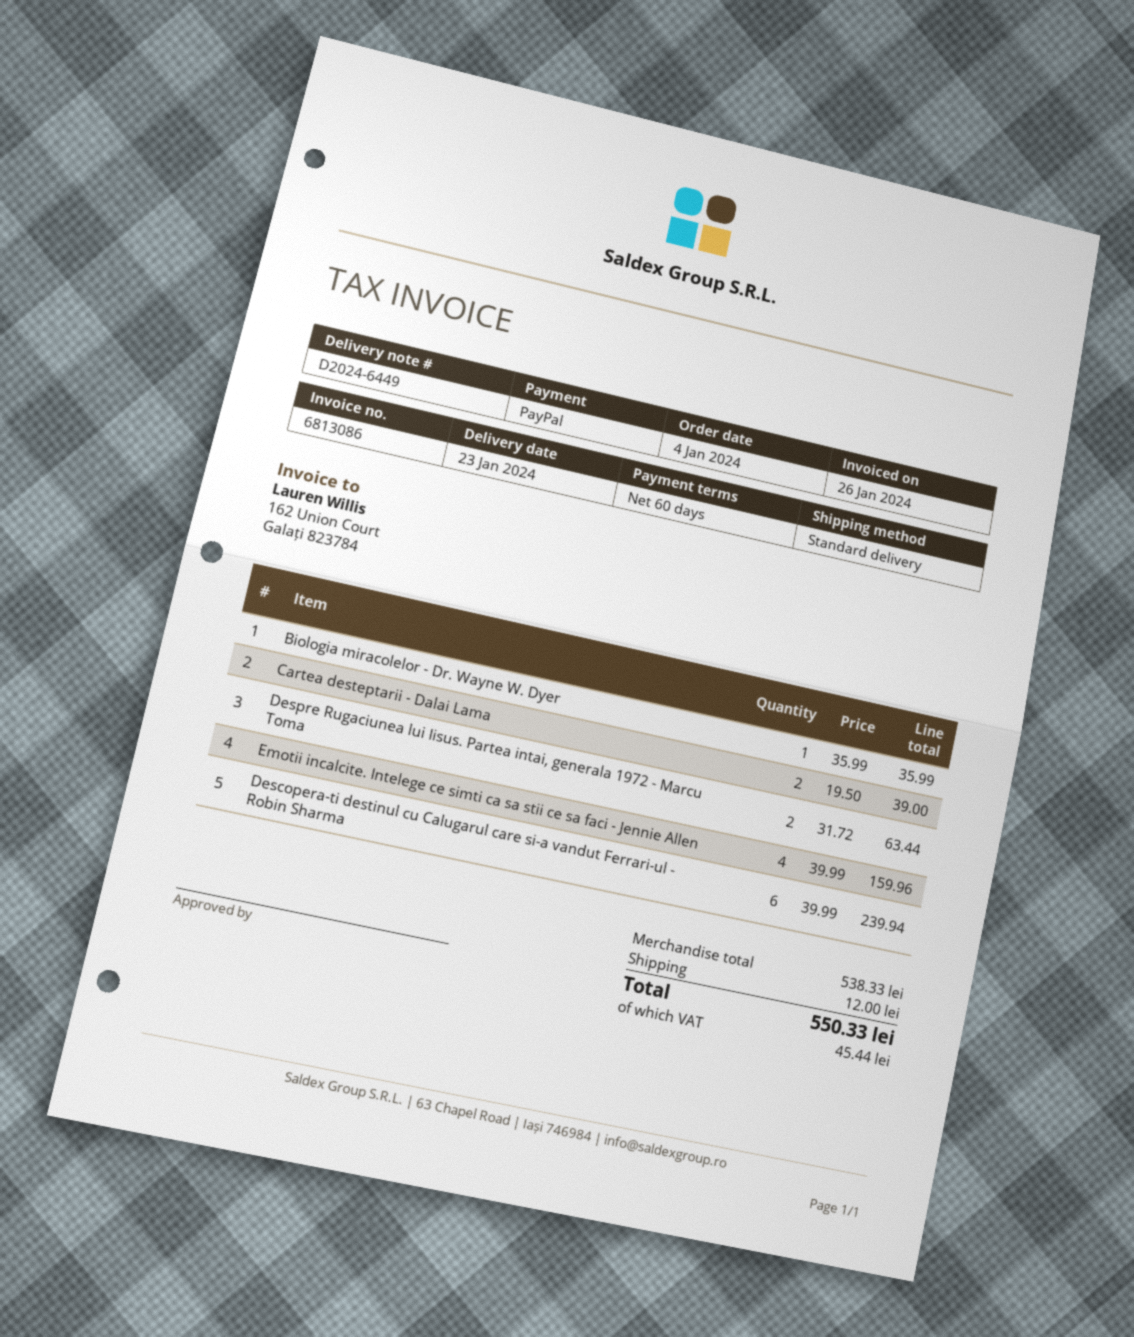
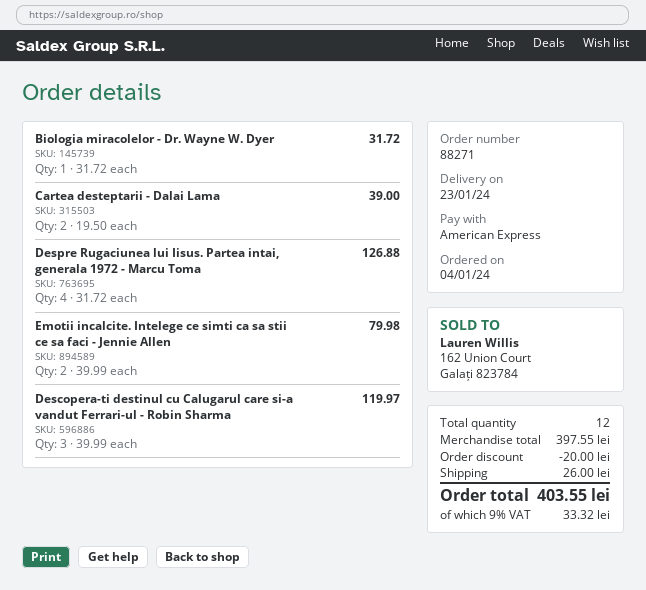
payment method: PayPal -> American Express
Biologia miracolelor - Dr. Wayne W. Dyer: 1 x 35.99 = 35.99 -> 1 x 31.72 = 31.72
Despre Rugaciunea lui Iisus. Partea intai, generala 1972 - Marcu Toma: 2 x 31.72 = 63.44 -> 4 x 31.72 = 126.88
Emotii incalcite. Intelege ce simti ca sa stii ce sa faci - Jennie Allen: 4 x 39.99 = 159.96 -> 2 x 39.99 = 79.98
Descopera-ti destinul cu Calugarul care si-a vandut Ferrari-ul - Robin Sharma: 6 x 39.99 = 239.94 -> 3 x 39.99 = 119.97
subtotal: 538.33 -> 397.55
discount: none -> 20.00
shipping: 12.00 -> 26.00
tax: 45.44 -> 33.32
total: 550.33 -> 403.55

